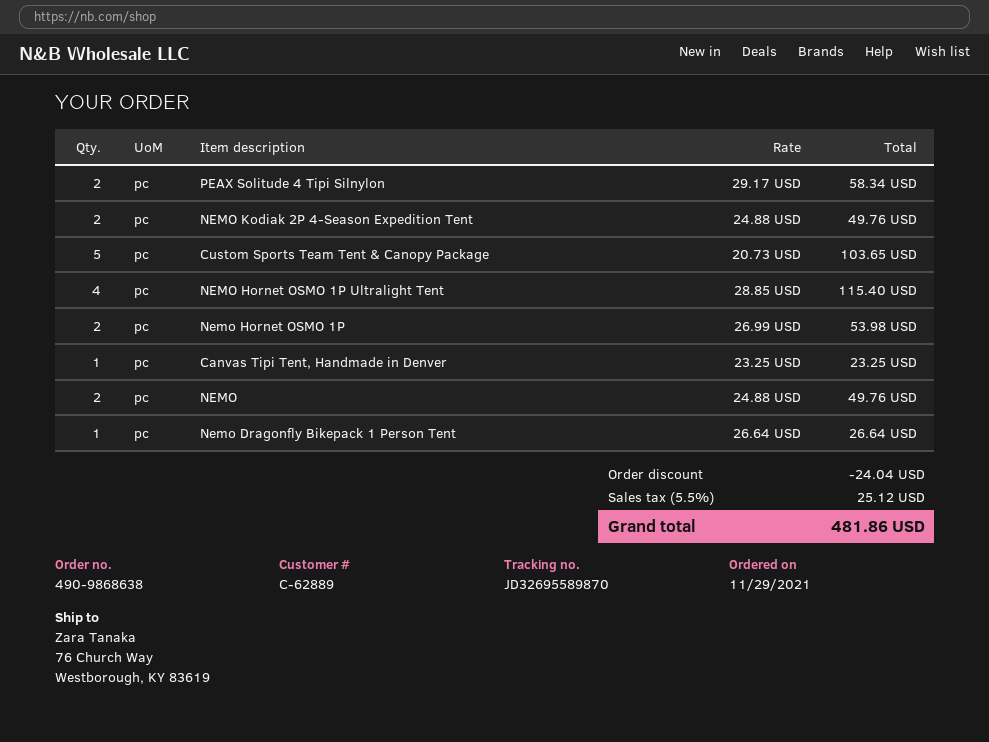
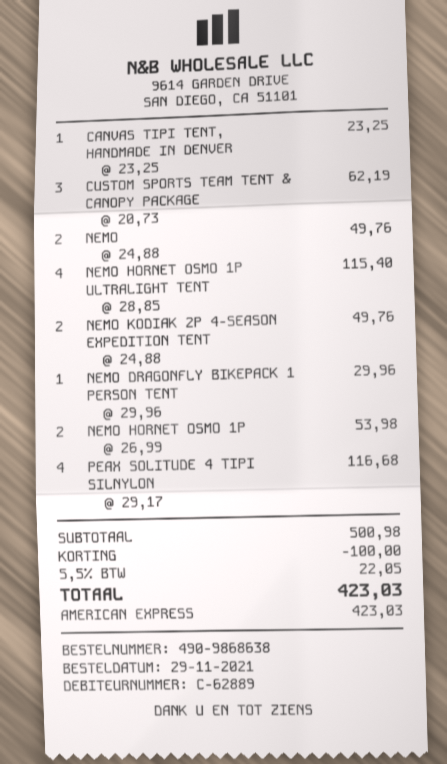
PEAX Solitude 4 Tipi Silnylon: 2 x 29.17 = 58.34 -> 4 x 29.17 = 116.68
Custom Sports Team Tent & Canopy Package: 5 x 20.73 = 103.65 -> 3 x 20.73 = 62.19
Nemo Dragonfly Bikepack 1 Person Tent: 1 x 26.64 = 26.64 -> 1 x 29.96 = 29.96
discount: 24.04 -> 100.00
tax: 5.5% = 25.12 -> 5.5% = 22.05
total: 481.86 -> 423.03

